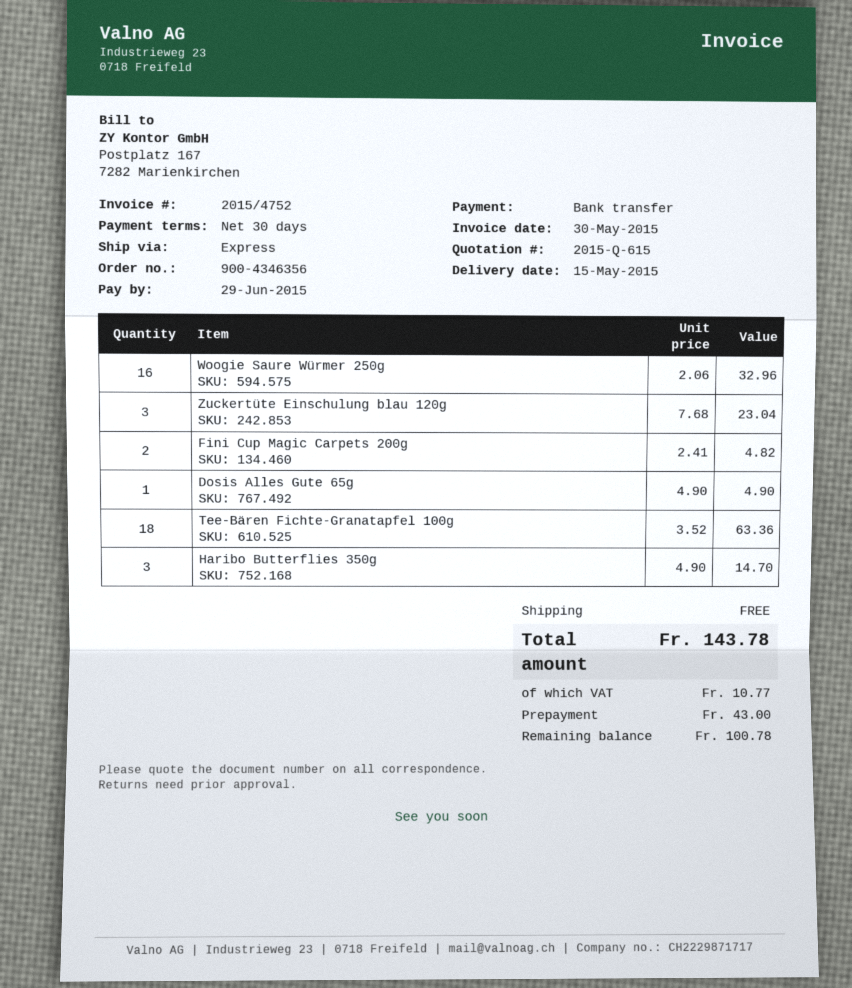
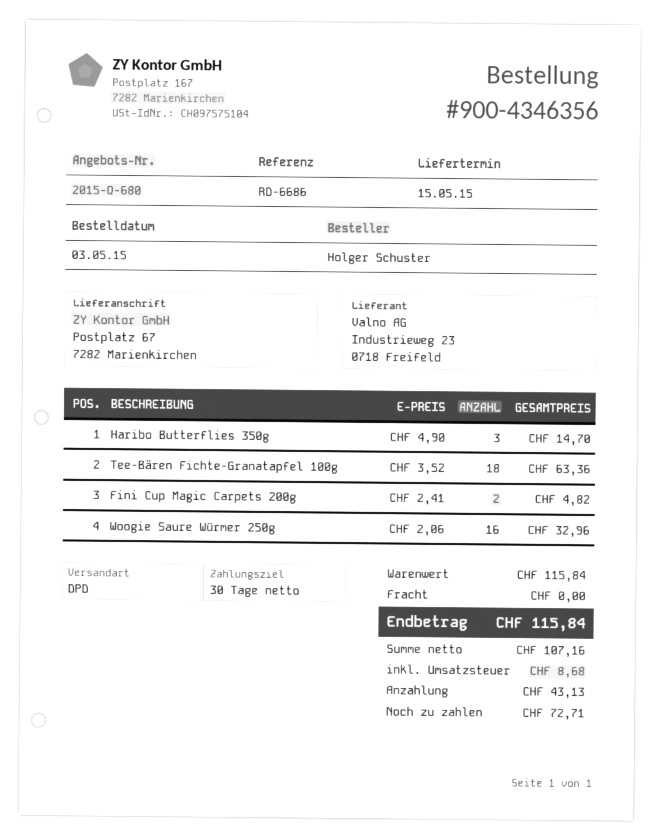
quote number: 2015-Q-615 -> 2015-Q-680
shipping method: express -> DPD
Zuckertüte Einschulung blau 120g: 3 x 7.68 = 23.04 -> none
Dosis Alles Gute 65g: 1 x 4.90 = 4.90 -> none
tax: 10.77 -> 8.68
total: 143.78 -> 115.84
deposit: 43.00 -> 43.13
balance: 100.78 -> 72.71

